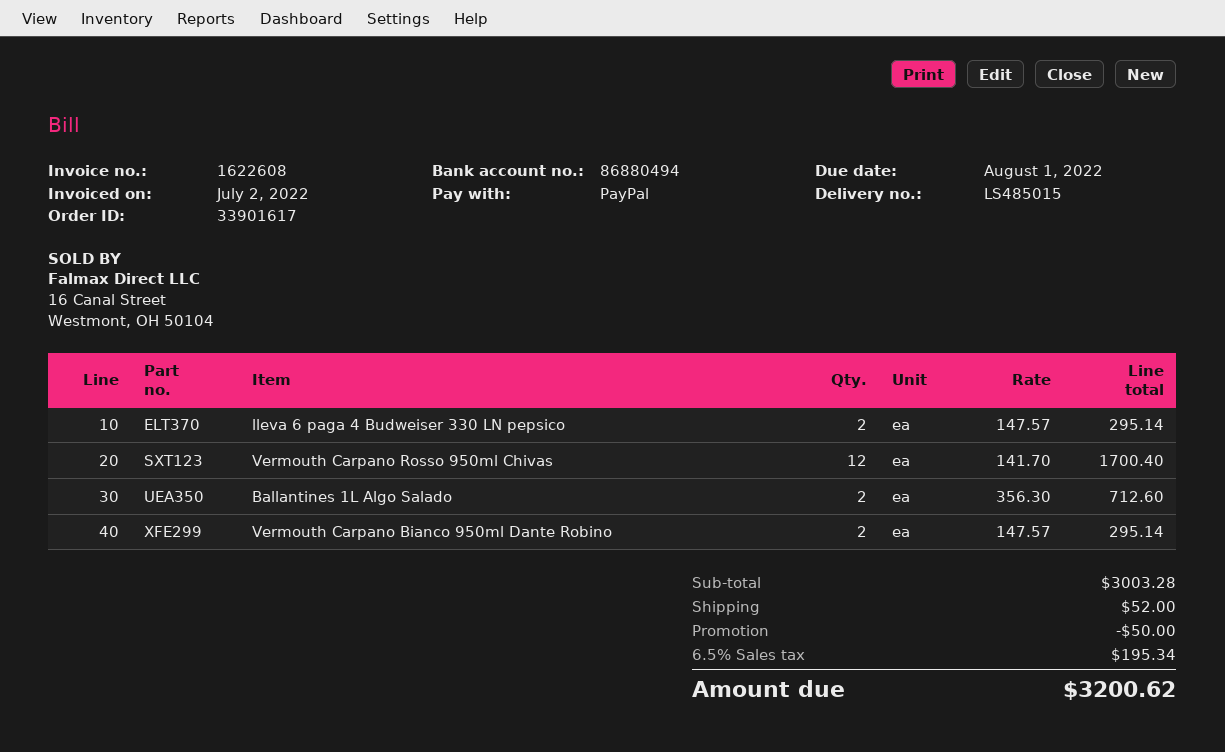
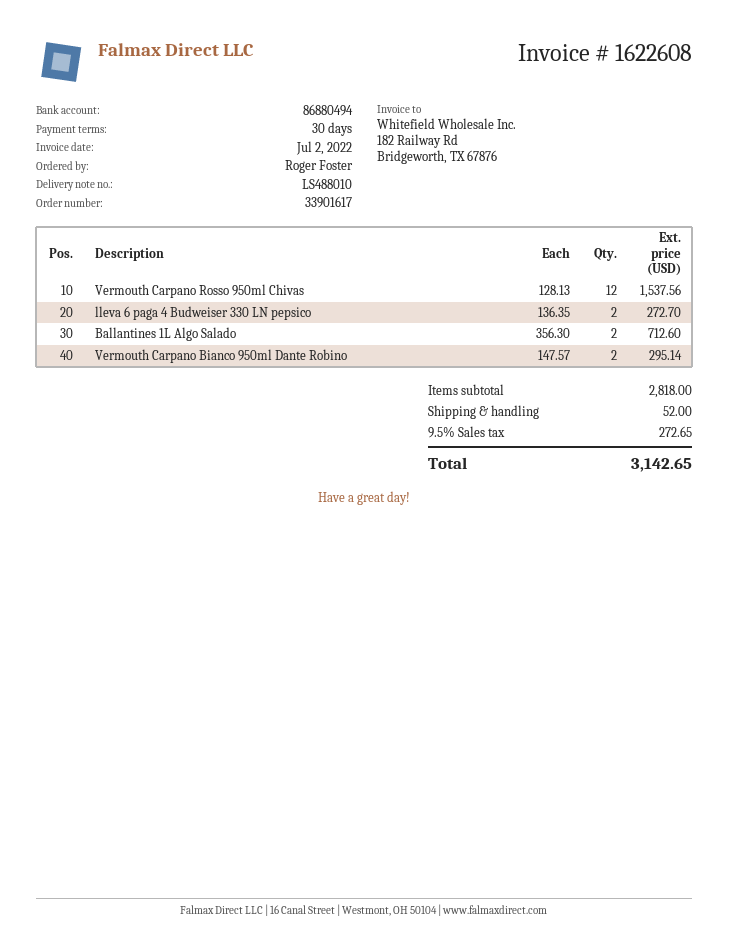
delivery note number: LS485015 -> LS488010
lleva 6 paga 4 Budweiser 330 LN pepsico: 2 x 147.57 = 295.14 -> 2 x 136.35 = 272.70
Vermouth Carpano Rosso 950ml Chivas: 12 x 141.70 = 1700.40 -> 12 x 128.13 = 1537.56
subtotal: 3003.28 -> 2818.00
discount: 50.00 -> none
tax: 6.5% = 195.34 -> 9.5% = 272.65
total: 3200.62 -> 3142.65

